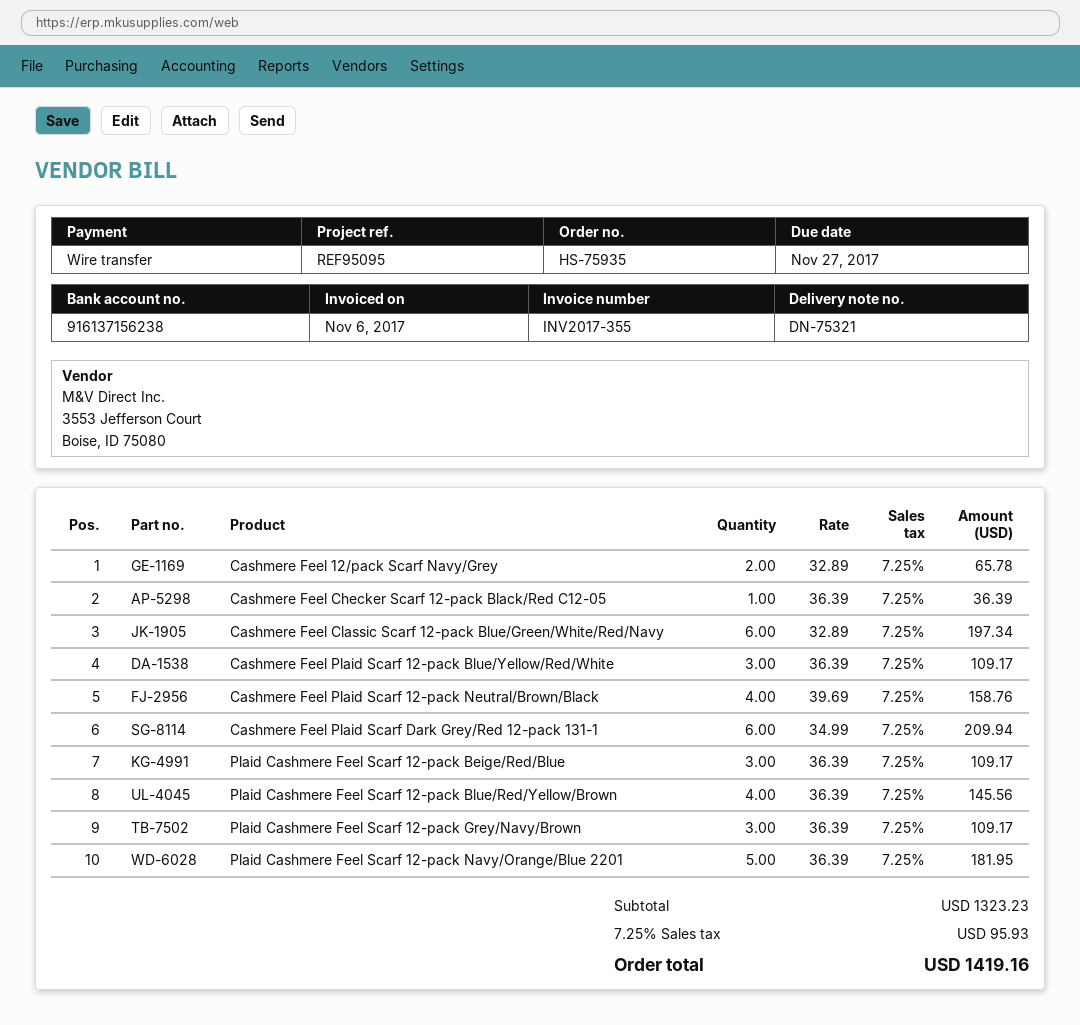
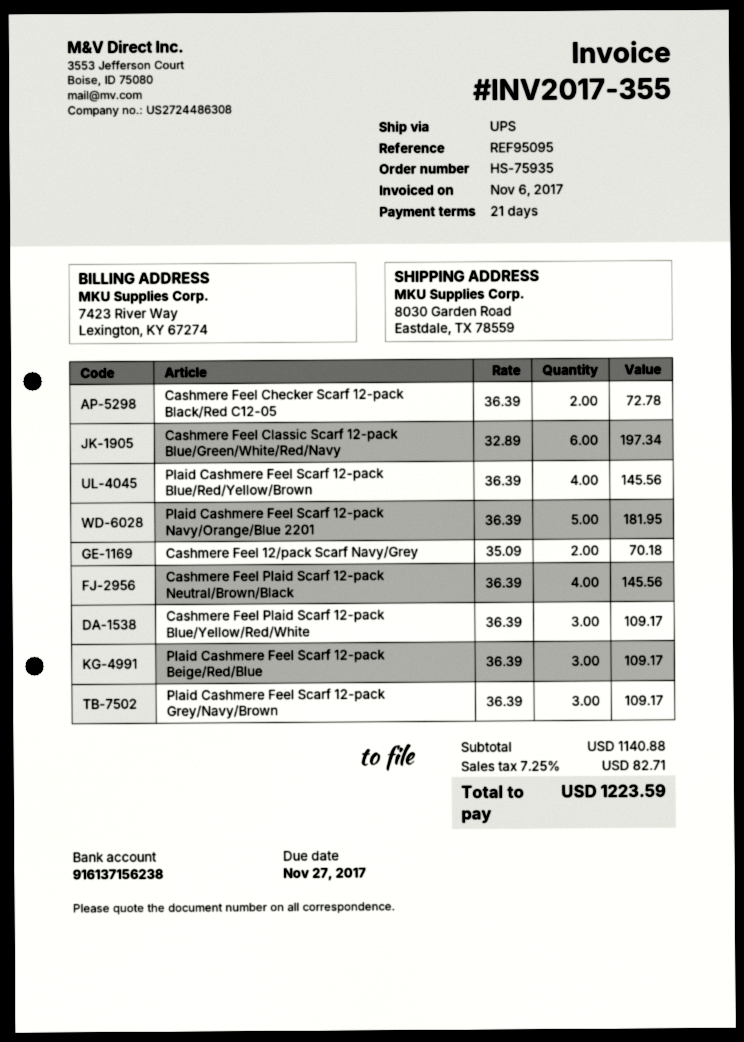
Cashmere Feel 12/pack Scarf Navy/Grey: 2 x 32.89 = 65.78 -> 2 x 35.09 = 70.18
Cashmere Feel Checker Scarf 12-pack Black/Red C12-05: 1 x 36.39 = 36.39 -> 2 x 36.39 = 72.78
Cashmere Feel Plaid Scarf 12-pack Neutral/Brown/Black: 4 x 39.69 = 158.76 -> 4 x 36.39 = 145.56
Cashmere Feel Plaid Scarf Dark Grey/Red 12-pack 131-1: 6 x 34.99 = 209.94 -> none
subtotal: 1323.23 -> 1140.88
tax: 7.25% = 95.93 -> 7.25% = 82.71
total: 1419.16 -> 1223.59

